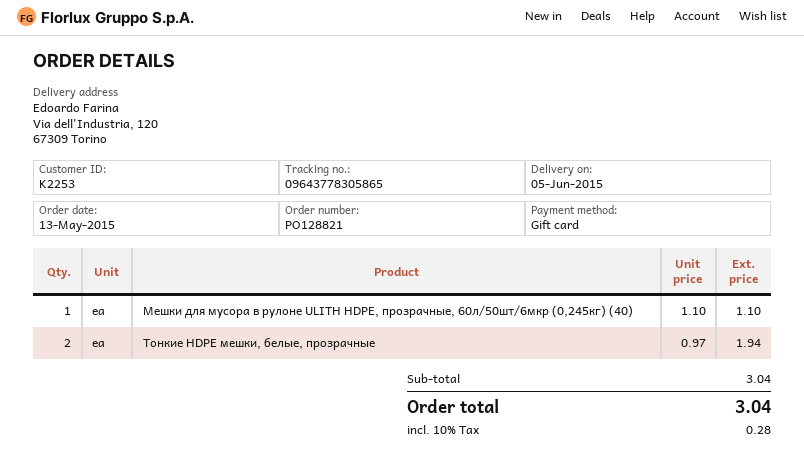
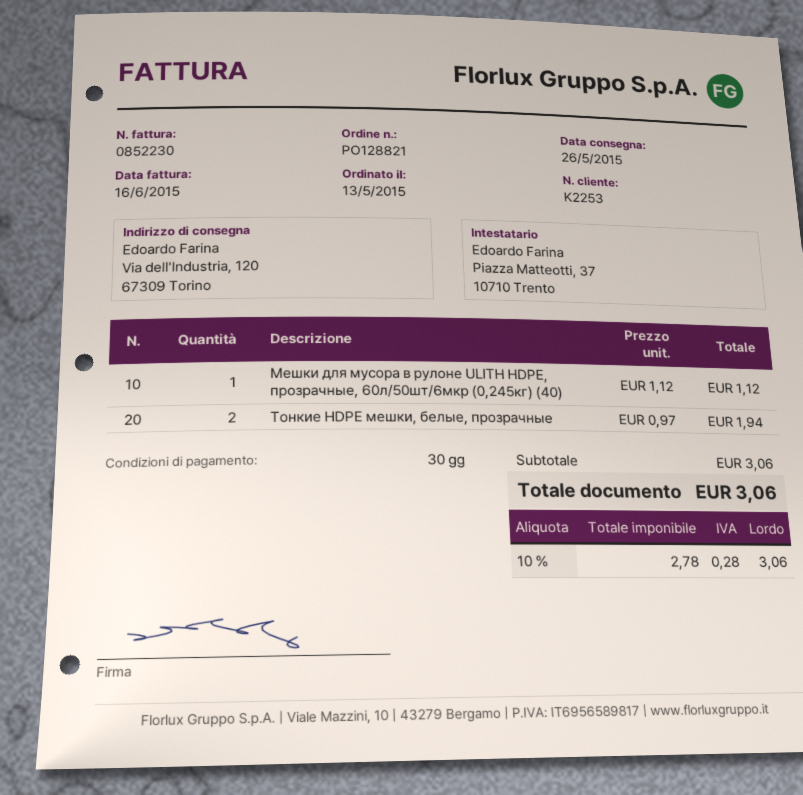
delivery date: 2015-06-05 -> 2015-05-26
Мешки для мусора в рулоне ULITH HDPE, прозрачные, 60л/50шт/6мкр (0,245кг) (40): 1 x 1.10 = 1.10 -> 1 x 1.12 = 1.12
subtotal: 3.04 -> 3.06
total: 3.04 -> 3.06

